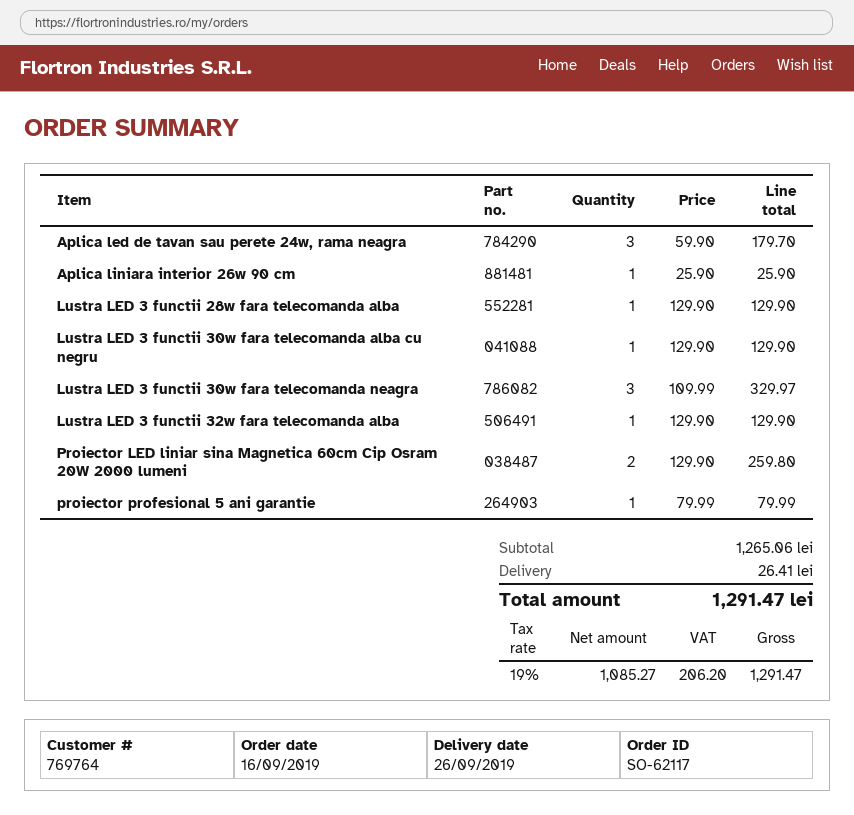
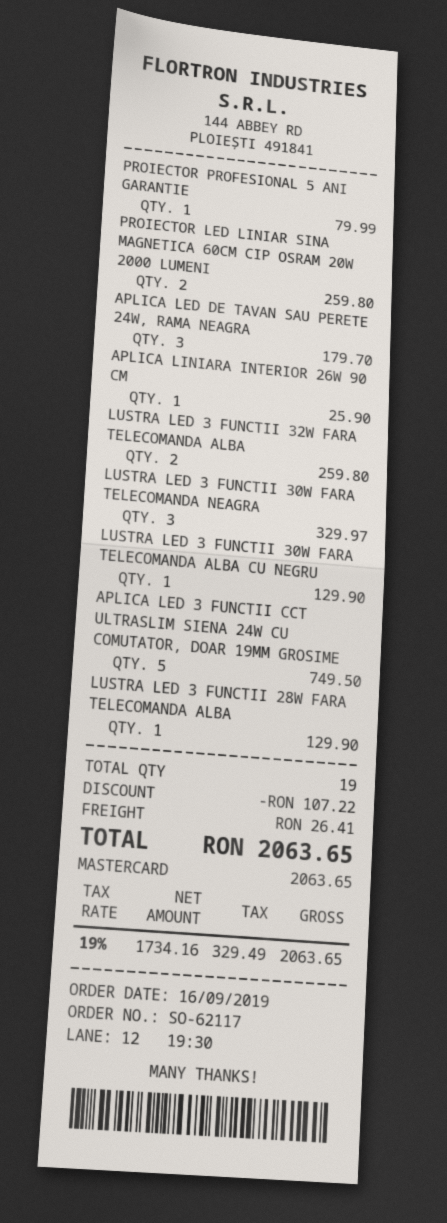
Lustra LED 3 functii 32w fara telecomanda alba: 1 for 129.90 -> 2 for 259.80
APLICA LED 3 FUNCTII CCT ULTRASLIM SIENA 24W CU COMUTATOR, DOAR 19MM GROSIME: none -> 5 for 749.50
discount: none -> 107.22
net: 1085.27 -> 1734.16
tax: 19% = 206.20 -> 19% = 329.49
total: 1291.47 -> 2063.65

